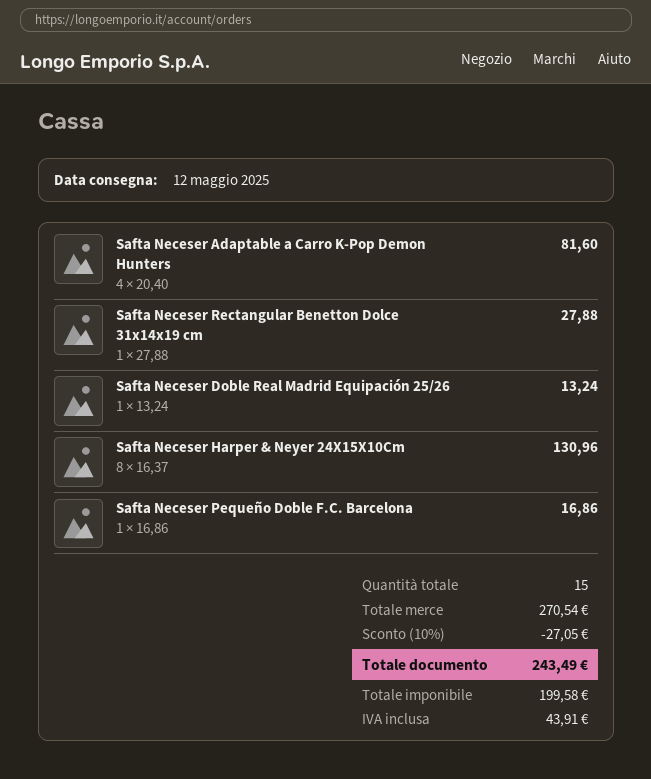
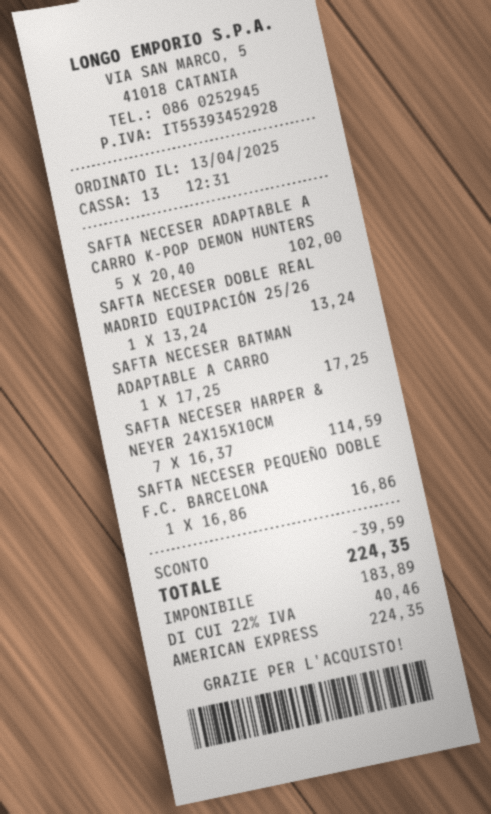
Safta Neceser Adaptable a Carro K-Pop Demon Hunters: 4 x 20.40 = 81.60 -> 5 x 20.40 = 102.00
Safta Neceser Rectangular Benetton Dolce 31x14x19 cm: 1 x 27.88 = 27.88 -> none
Safta Neceser Harper & Neyer 24X15X10Cm: 8 x 16.37 = 130.96 -> 7 x 16.37 = 114.59
SAFTA NECESER BATMAN ADAPTABLE A CARRO: none -> 1 x 17.25 = 17.25
discount: 27.05 -> 39.59
net: 199.58 -> 183.89
tax: 43.91 -> 40.46
total: 243.49 -> 224.35

